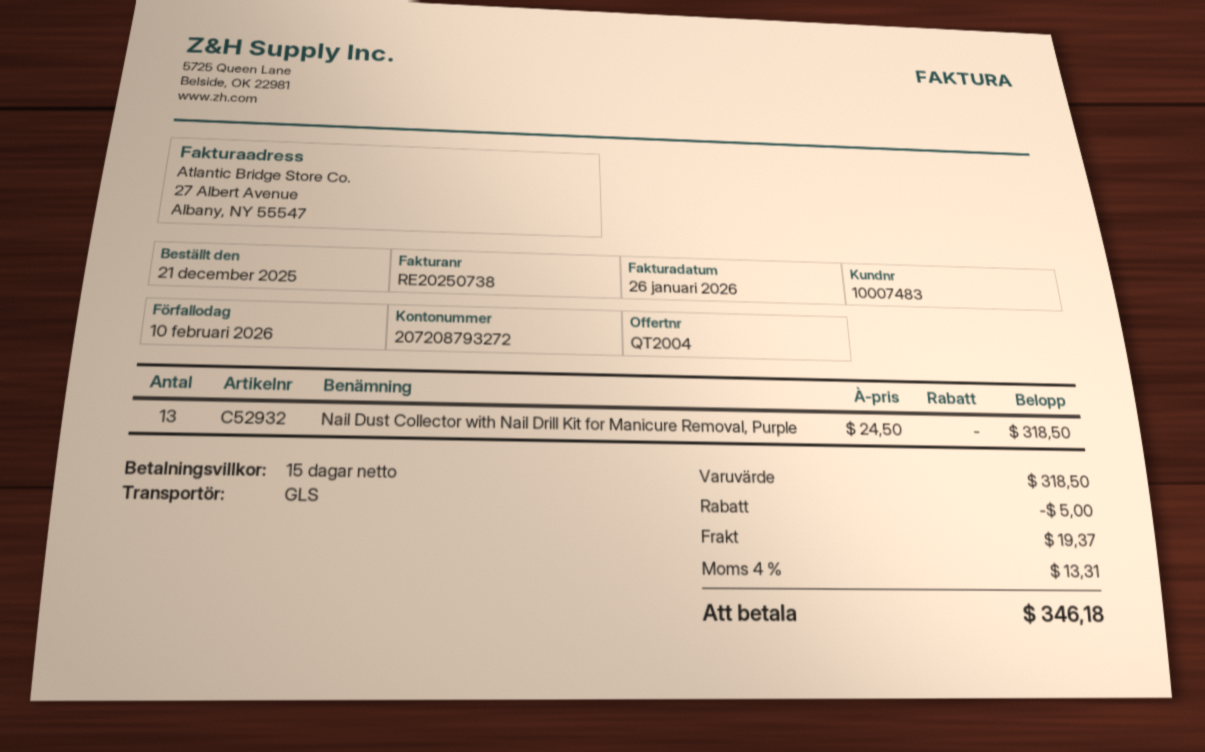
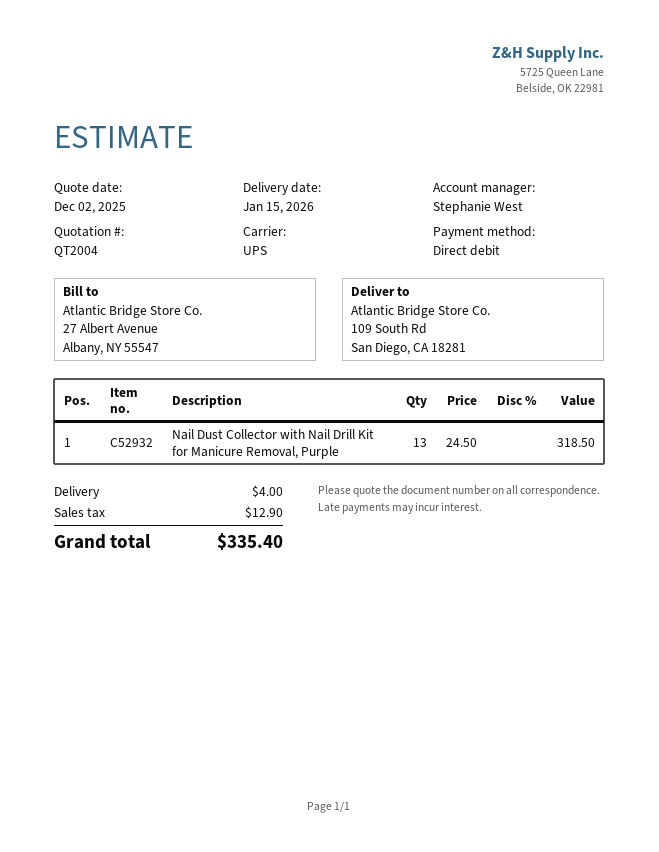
shipping method: GLS -> UPS
discount: 5.00 -> none
shipping: 19.37 -> 4.00
tax: 13.31 -> 12.90
total: 346.18 -> 335.40

